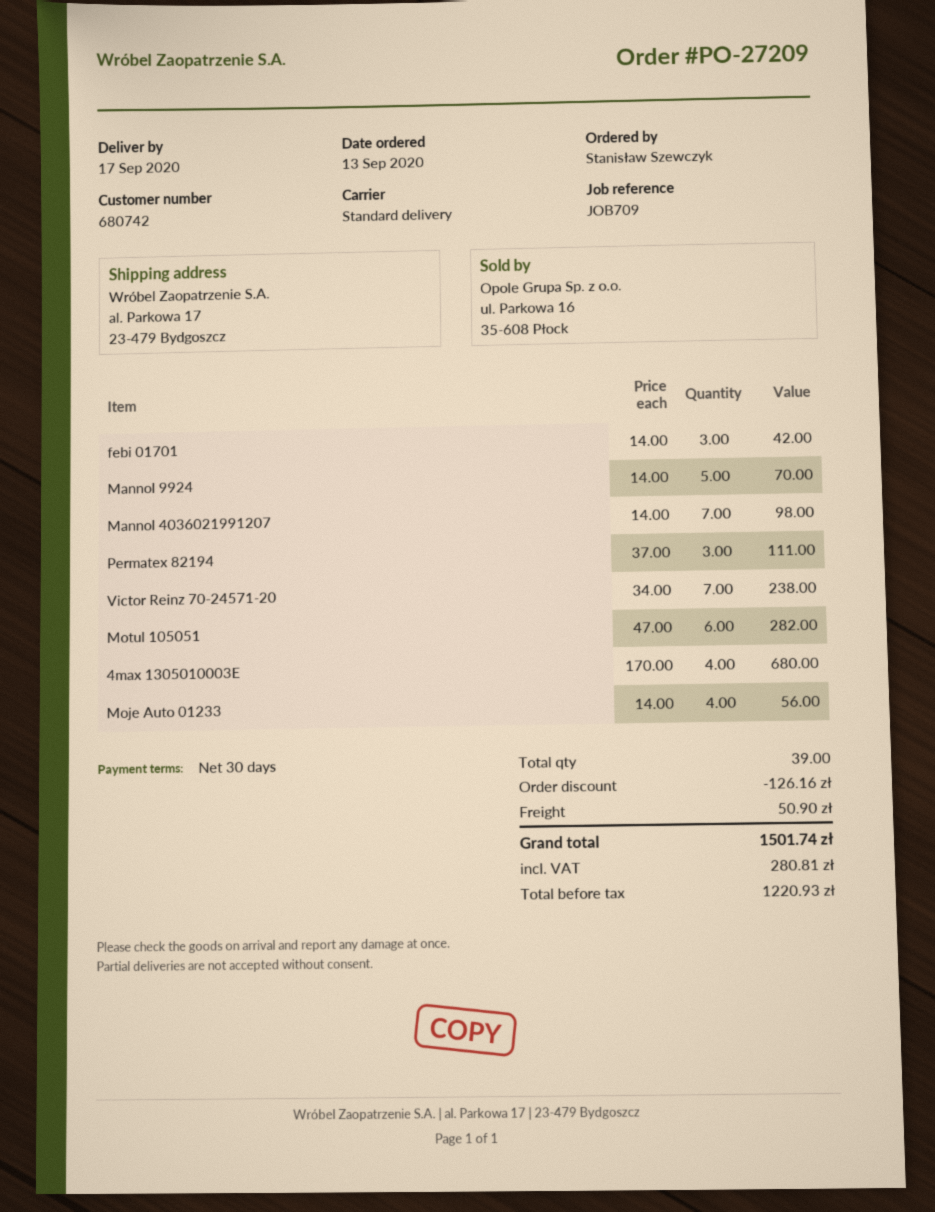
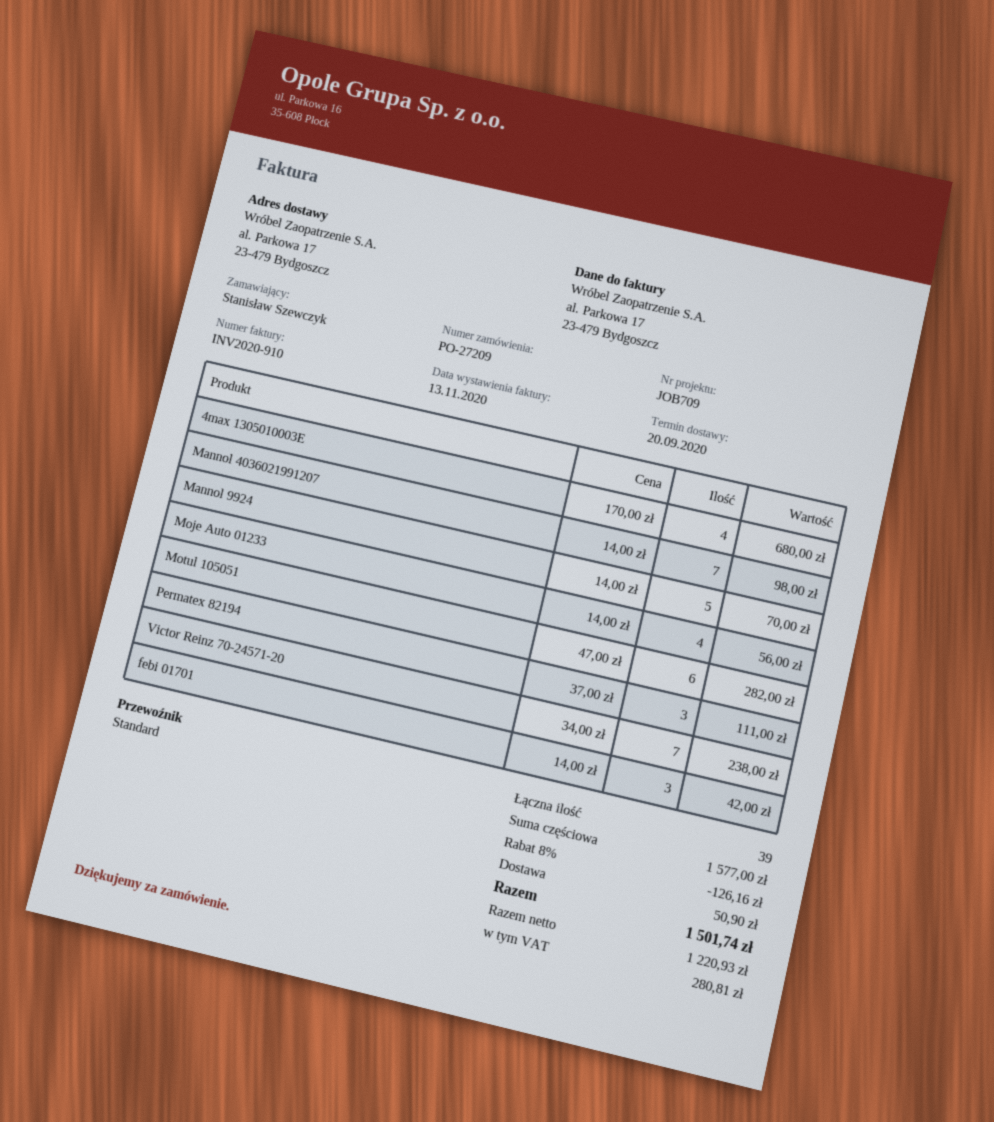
delivery date: 2020-09-17 -> 2020-09-20

